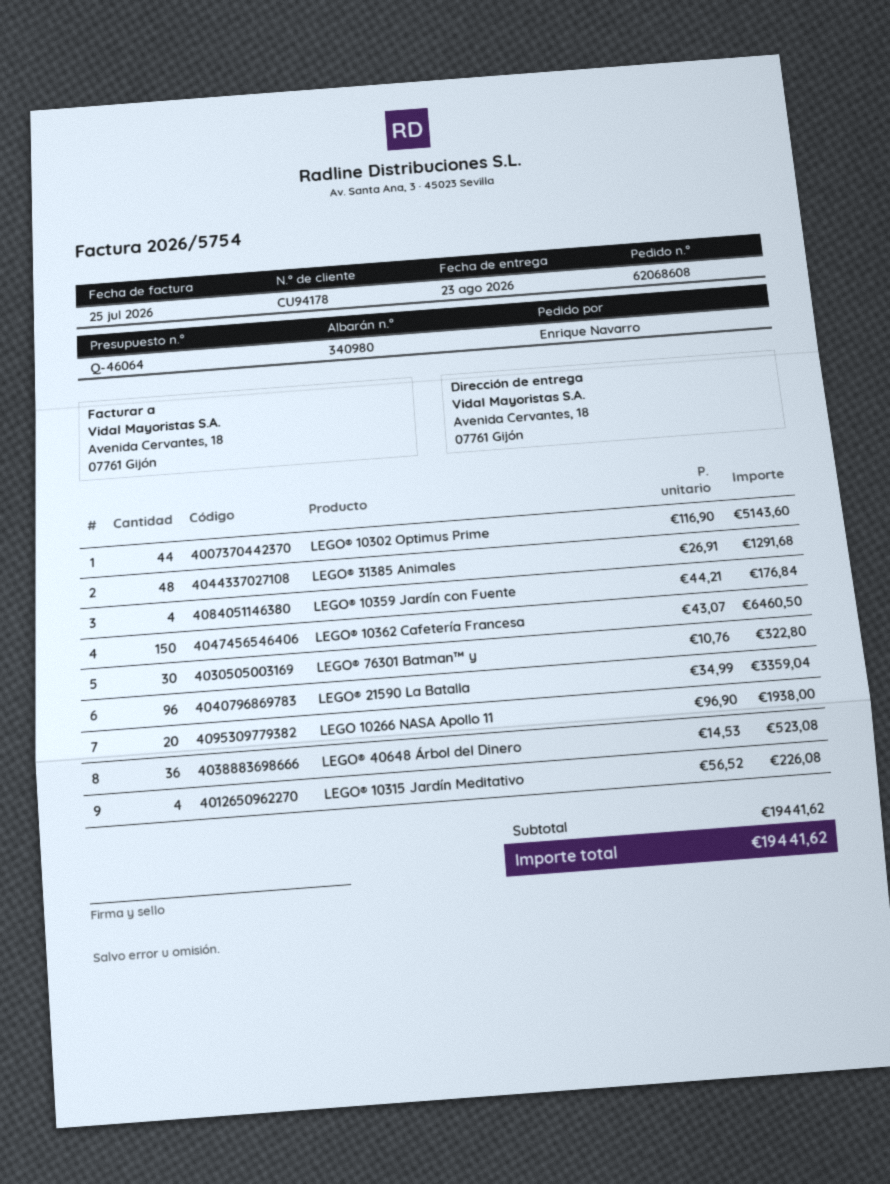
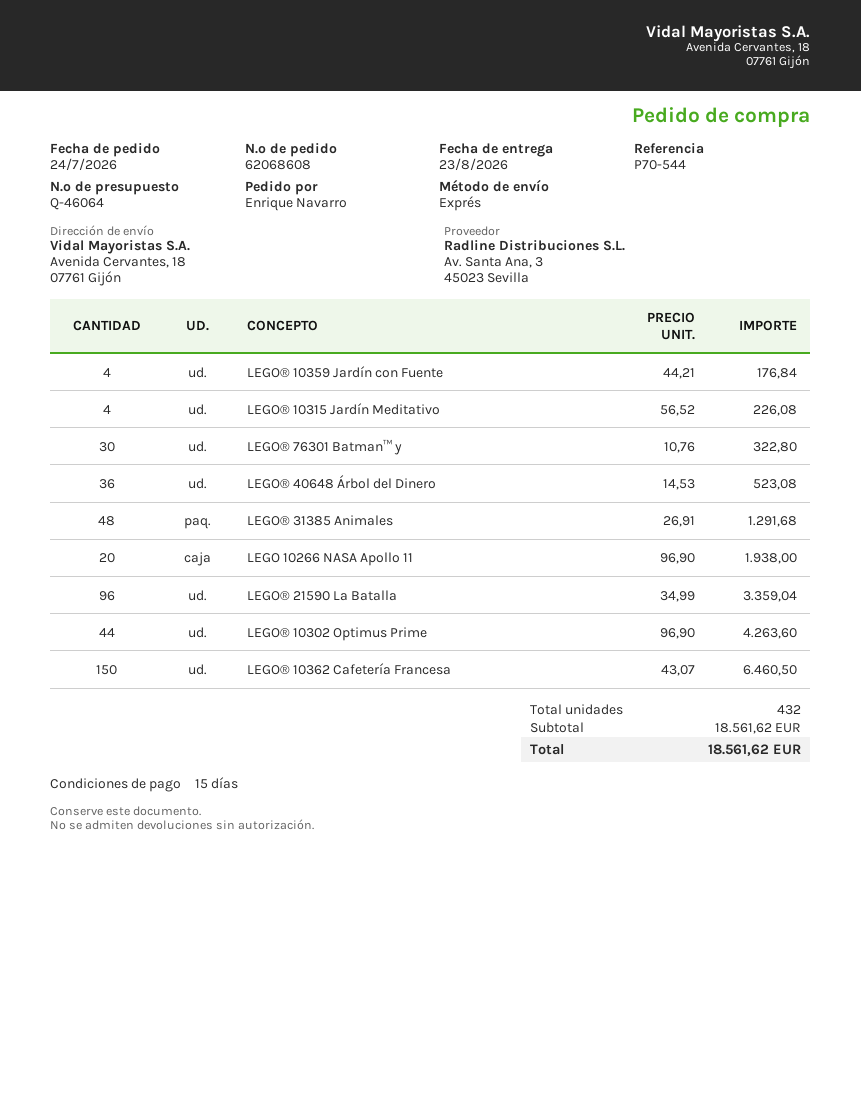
LEGO® 10302 Optimus Prime: 44 x 116.90 = 5143.60 -> 44 x 96.90 = 4263.60
subtotal: 19441.62 -> 18561.62
total: 19441.62 -> 18561.62

